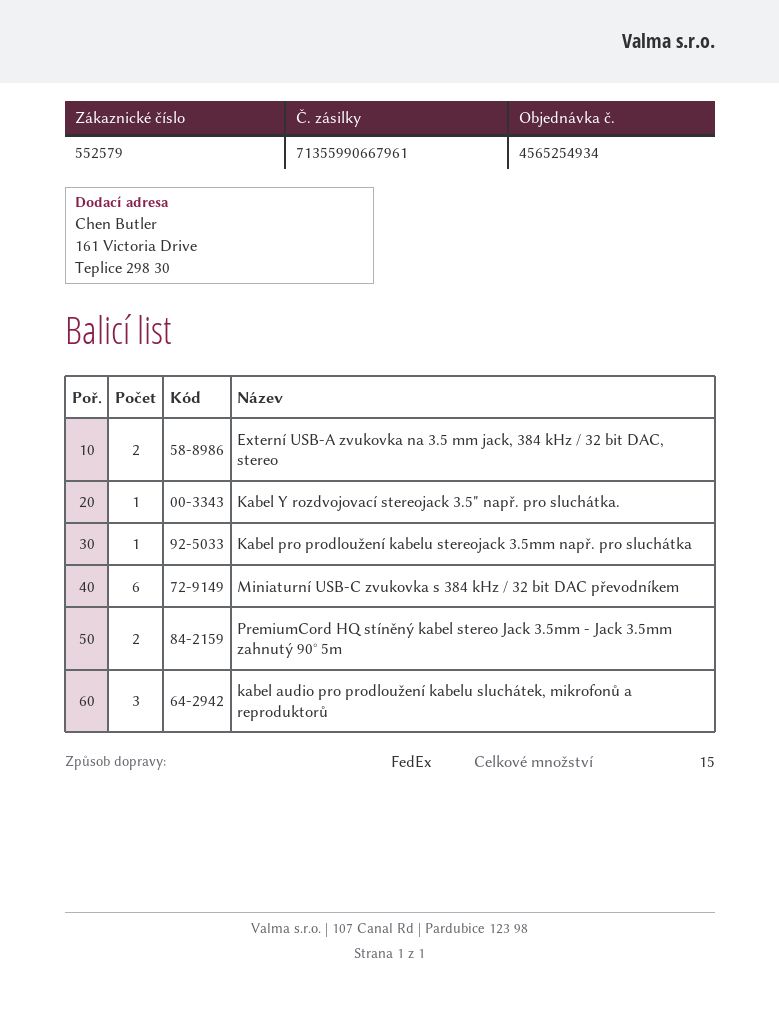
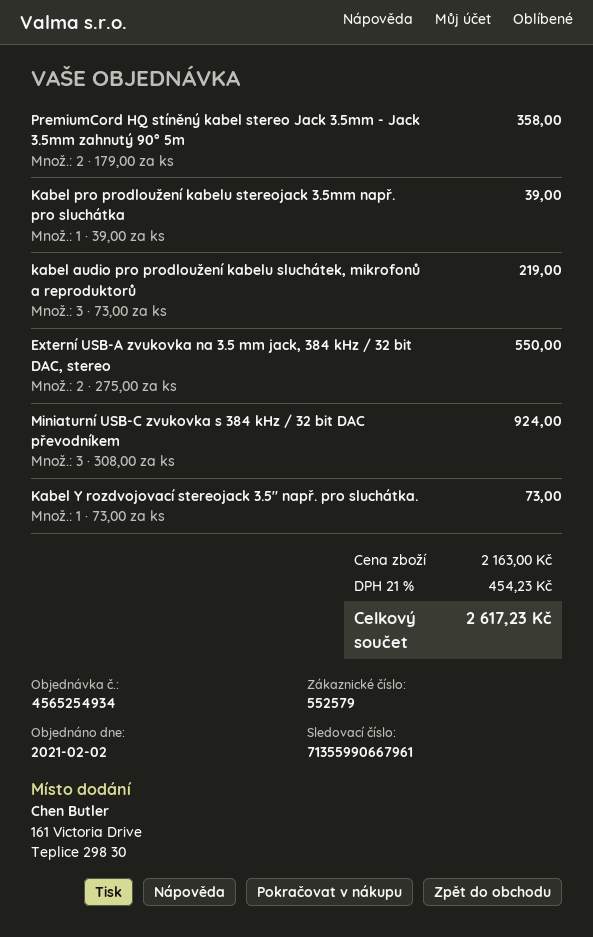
Miniaturní USB-C zvukovka s 384 kHz / 32 bit DAC převodníkem: 6 -> 3

